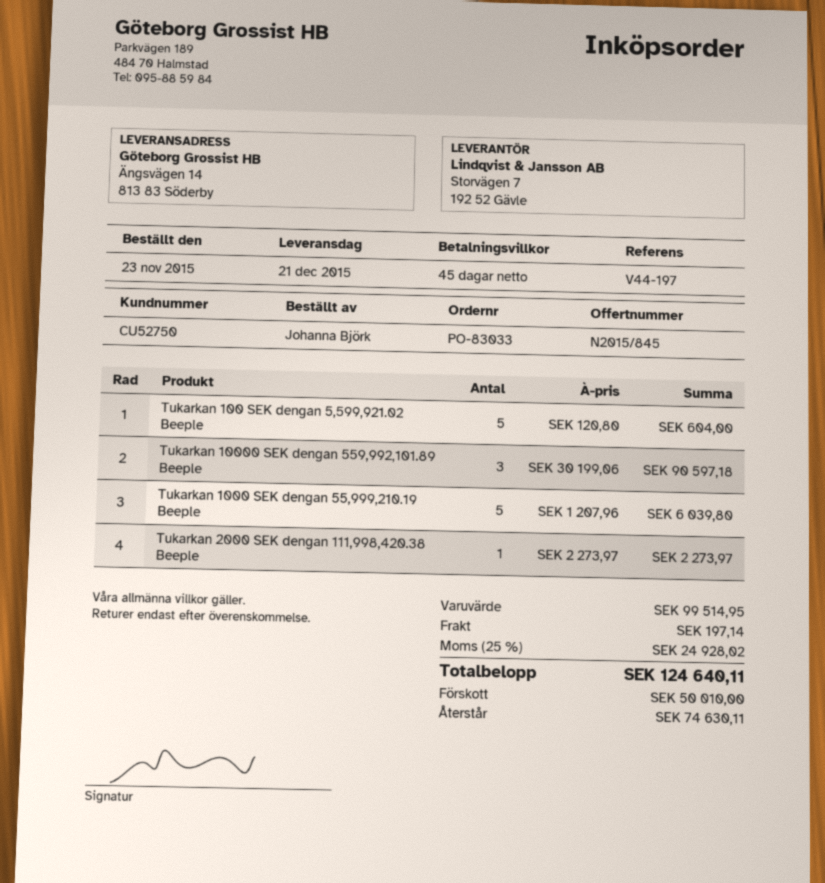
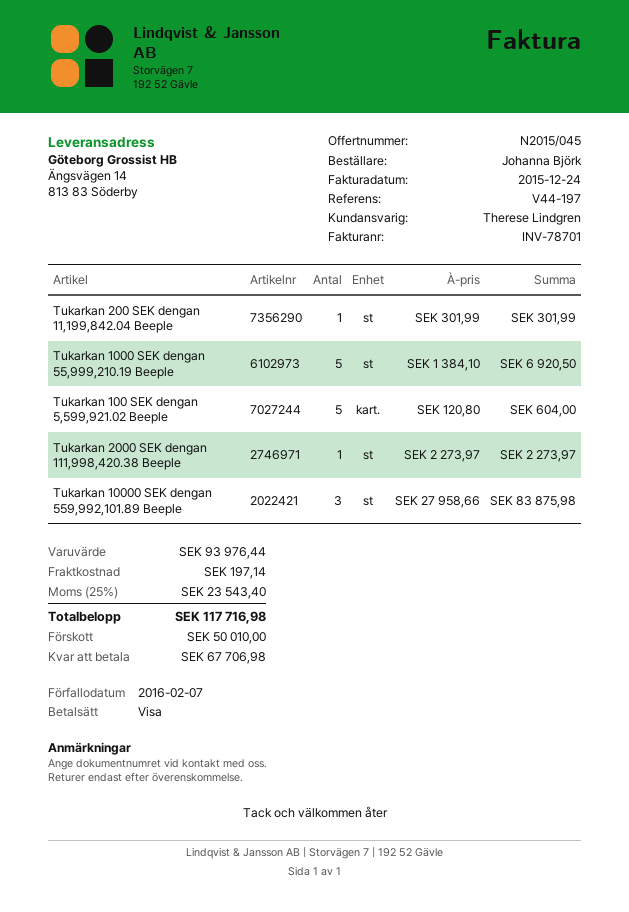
quote number: N2015/845 -> N2015/045
Tukarkan 10000 SEK dengan 559,992,101.89 Beeple: 3 x 30199.06 = 90597.18 -> 3 x 27958.66 = 83875.98
Tukarkan 1000 SEK dengan 55,999,210.19 Beeple: 5 x 1207.96 = 6039.80 -> 5 x 1384.10 = 6920.50
Tukarkan 200 SEK dengan 11,199,842.04 Beeple: none -> 1 x 301.99 = 301.99
subtotal: 99514.95 -> 93976.44
tax: 25% = 24928.02 -> 25% = 23543.40
total: 124640.11 -> 117716.98
balance: 74630.11 -> 67706.98

